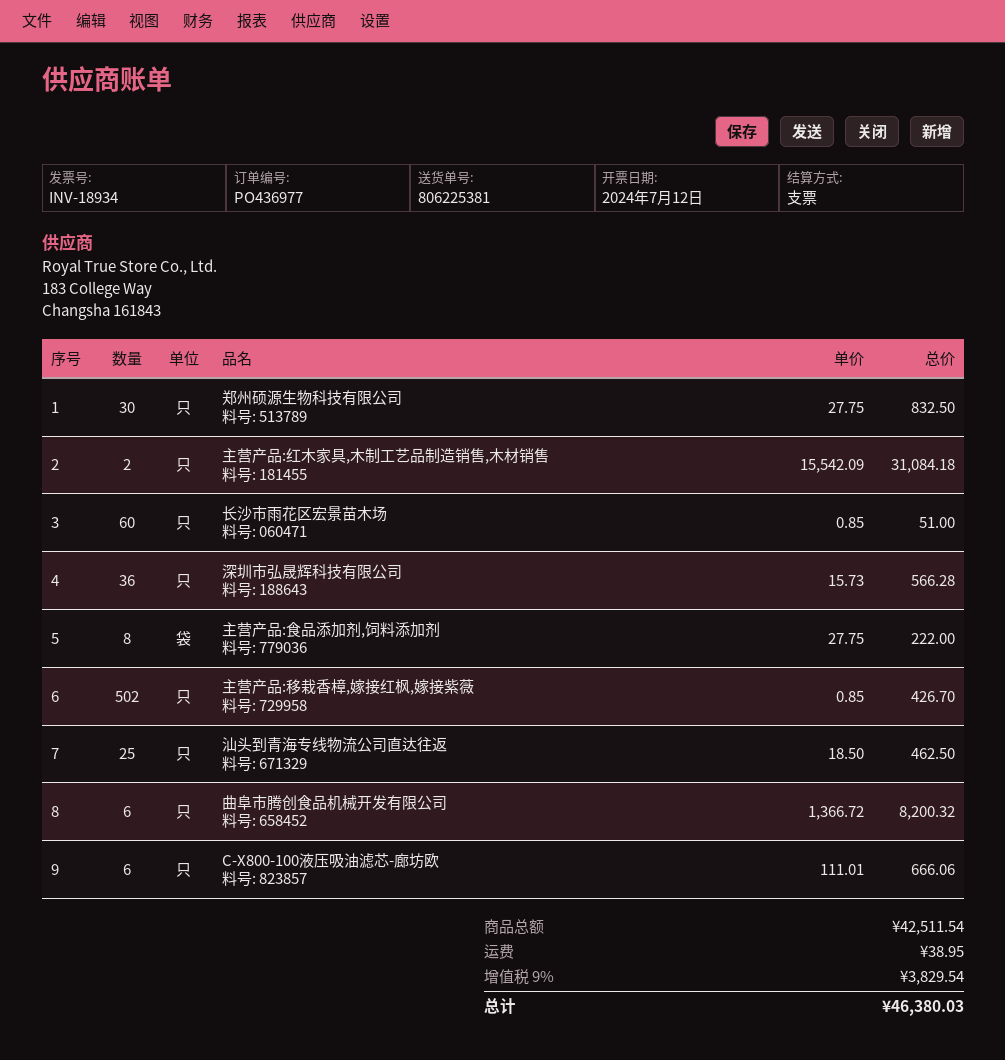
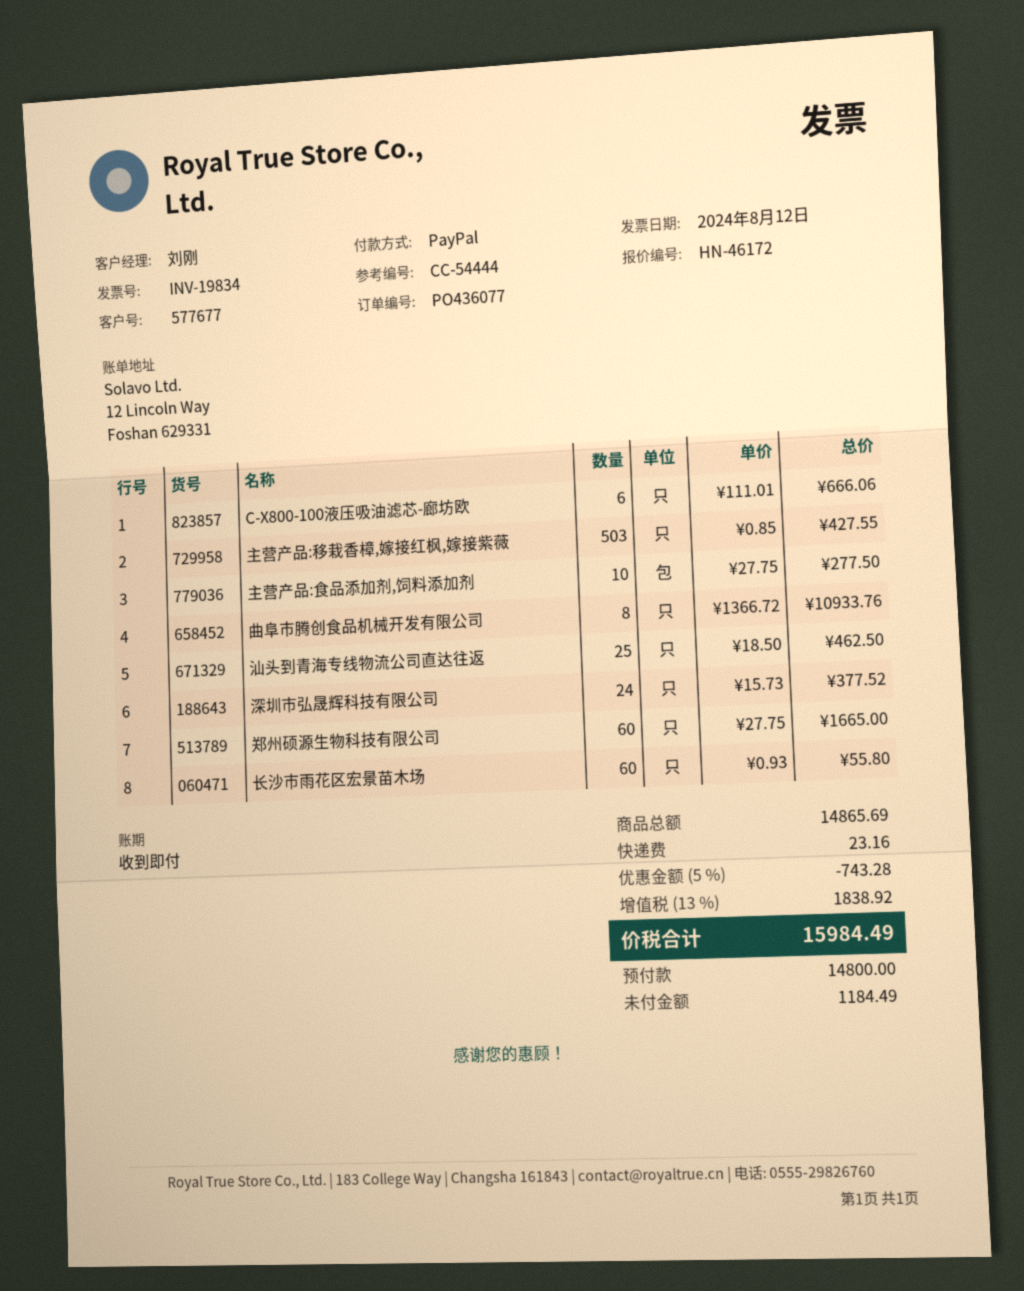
order number: PO436977 -> PO436077
invoice number: INV-18934 -> INV-19834
invoice date: 2024-07-12 -> 2024-08-12
payment method: cheque -> PayPal
郑州硕源生物科技有限公司: 30 x 27.75 = 832.50 -> 60 x 27.75 = 1665.00
主营产品:红木家具,木制工艺品制造销售,木材销售: 2 x 15542.09 = 31084.18 -> none
长沙市雨花区宏景苗木场: 60 x 0.85 = 51.00 -> 60 x 0.93 = 55.80
深圳市弘晟辉科技有限公司: 36 x 15.73 = 566.28 -> 24 x 15.73 = 377.52
主营产品:食品添加剂,饲料添加剂: 8 x 27.75 = 222.00 -> 10 x 27.75 = 277.50
主营产品:移栽香樟,嫁接红枫,嫁接紫薇: 502 x 0.85 = 426.70 -> 503 x 0.85 = 427.55
曲阜市腾创食品机械开发有限公司: 6 x 1366.72 = 8200.32 -> 8 x 1366.72 = 10933.76
subtotal: 42511.54 -> 14865.69
discount: none -> 5% = 743.28
shipping: 38.95 -> 23.16
tax: 9% = 3829.54 -> 13% = 1838.92
total: 46380.03 -> 15984.49

